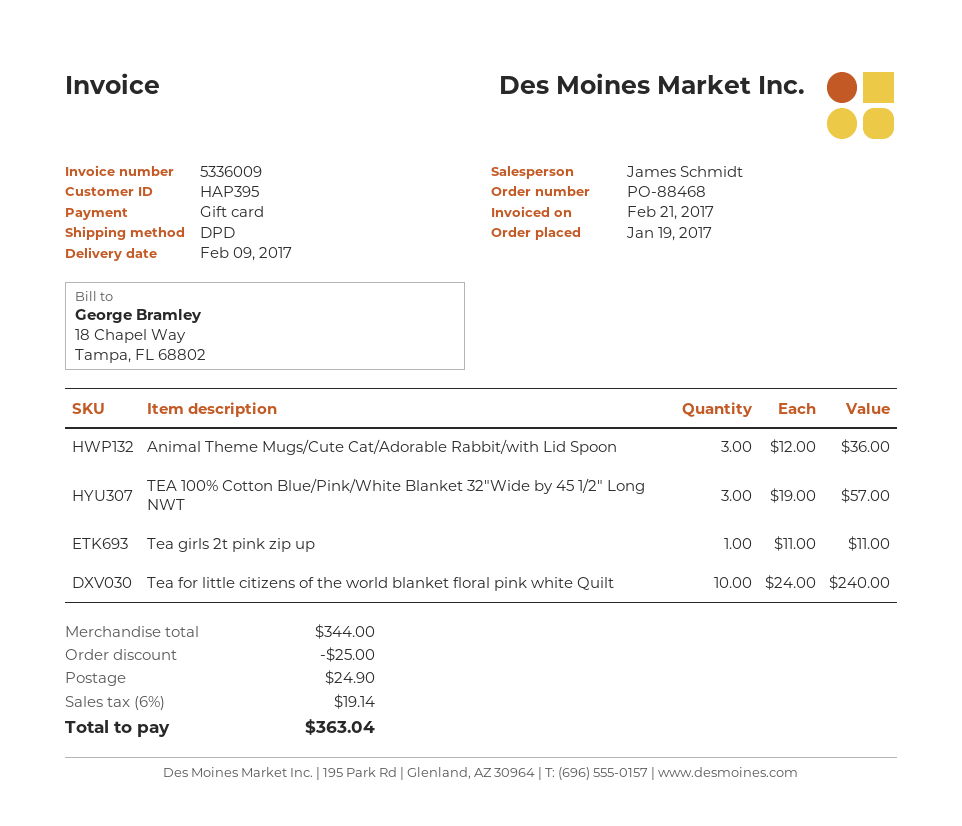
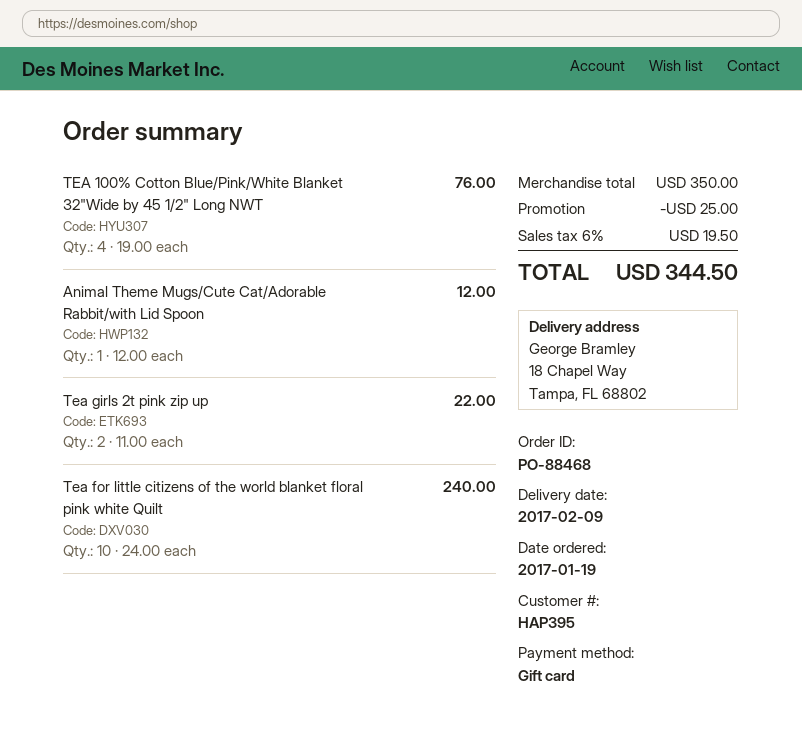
Animal Theme Mugs/Cute Cat/Adorable Rabbit/with Lid Spoon: 3 x 12.00 = 36.00 -> 1 x 12.00 = 12.00
TEA 100% Cotton Blue/Pink/White Blanket 32"Wide by 45 1/2" Long NWT: 3 x 19.00 = 57.00 -> 4 x 19.00 = 76.00
Tea girls 2t pink zip up: 1 x 11.00 = 11.00 -> 2 x 11.00 = 22.00
subtotal: 344.00 -> 350.00
shipping: 24.90 -> none
tax: 6% = 19.14 -> 6% = 19.50
total: 363.04 -> 344.50

